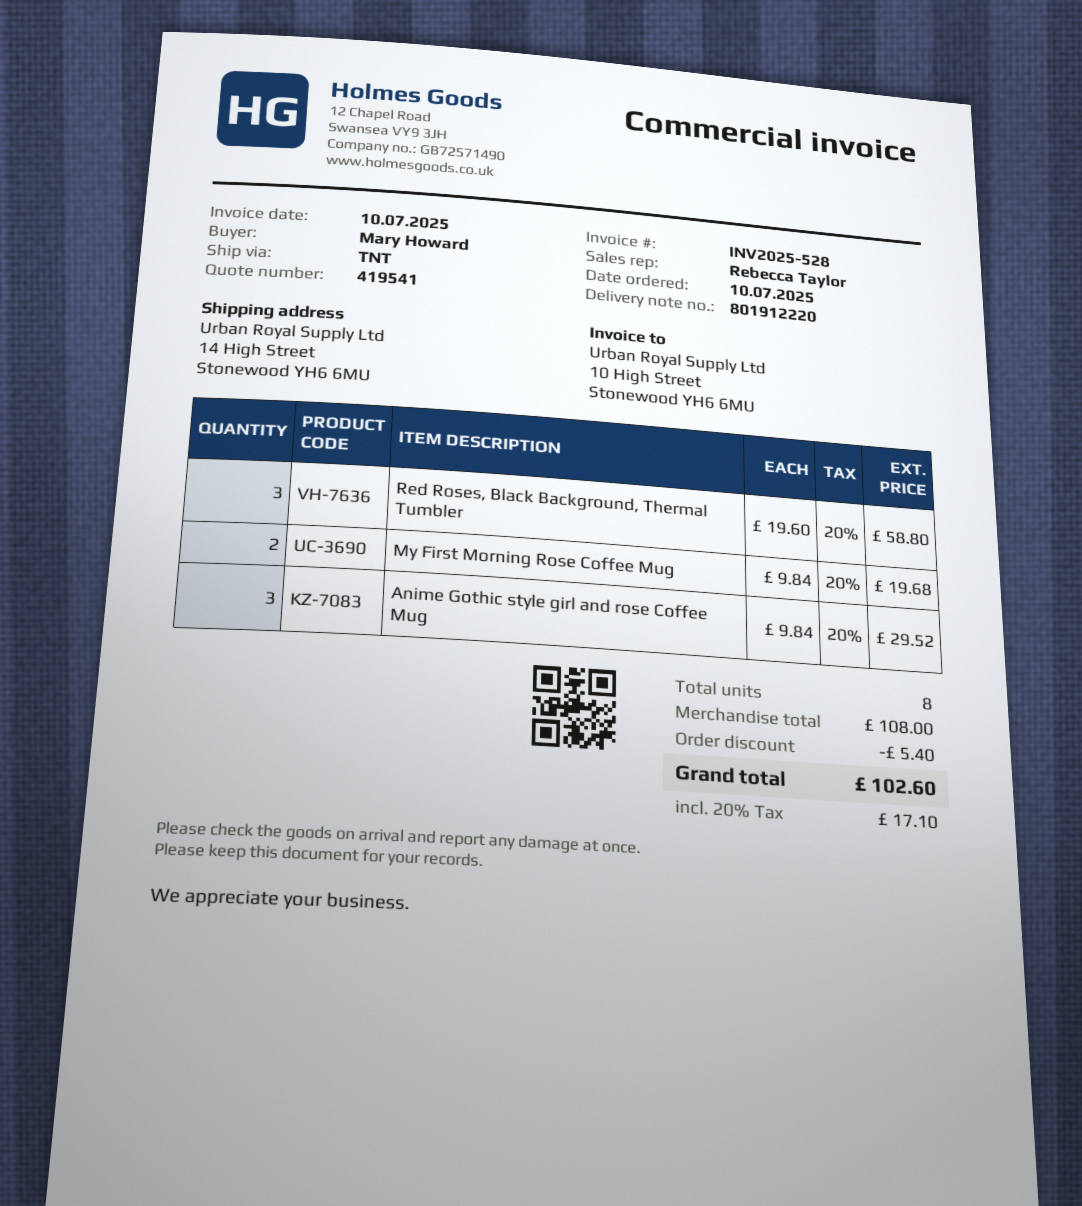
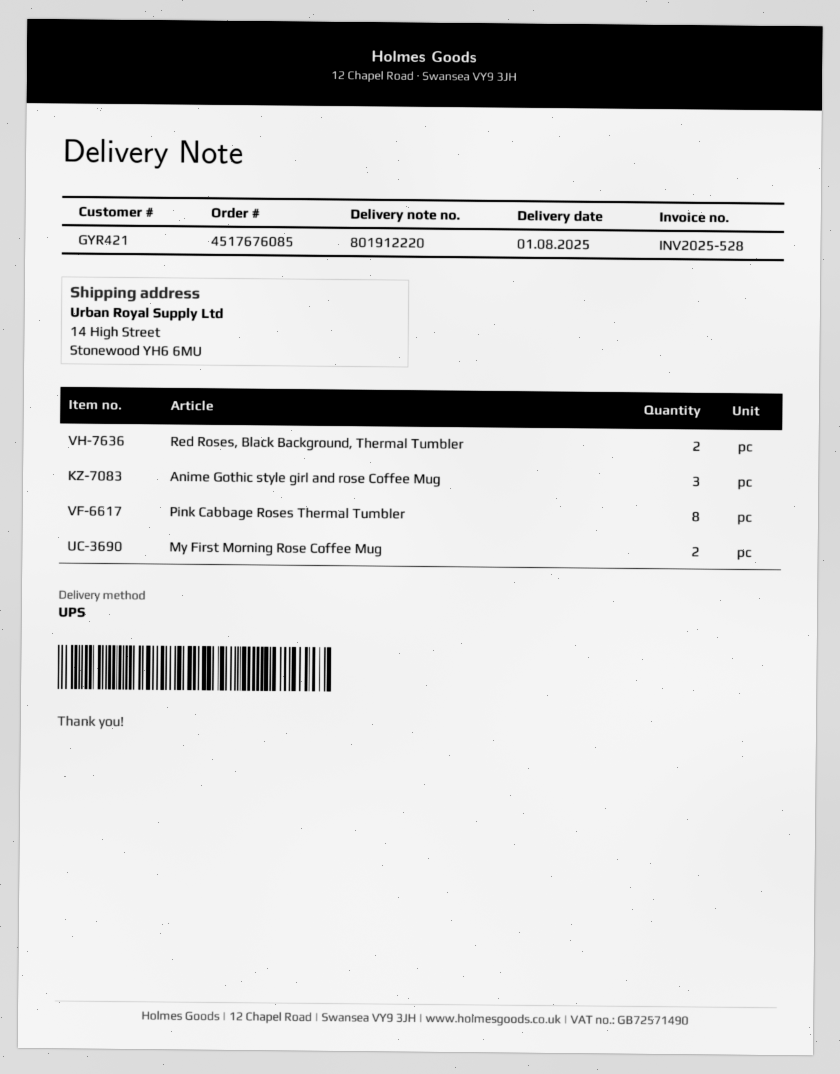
shipping method: TNT -> UPS
Red Roses, Black Background, Thermal Tumbler: 3 -> 2
Pink Cabbage Roses Thermal Tumbler: none -> 8

